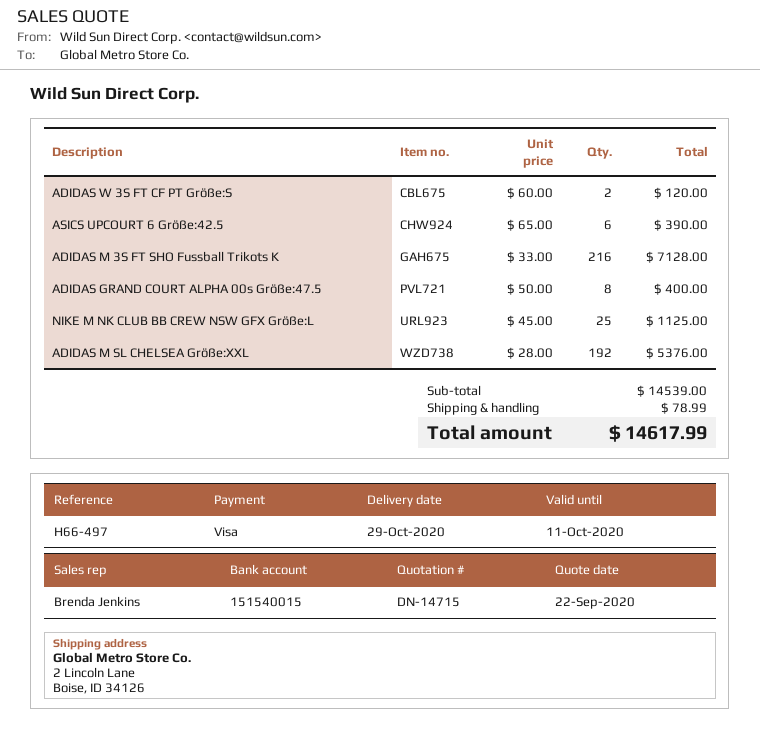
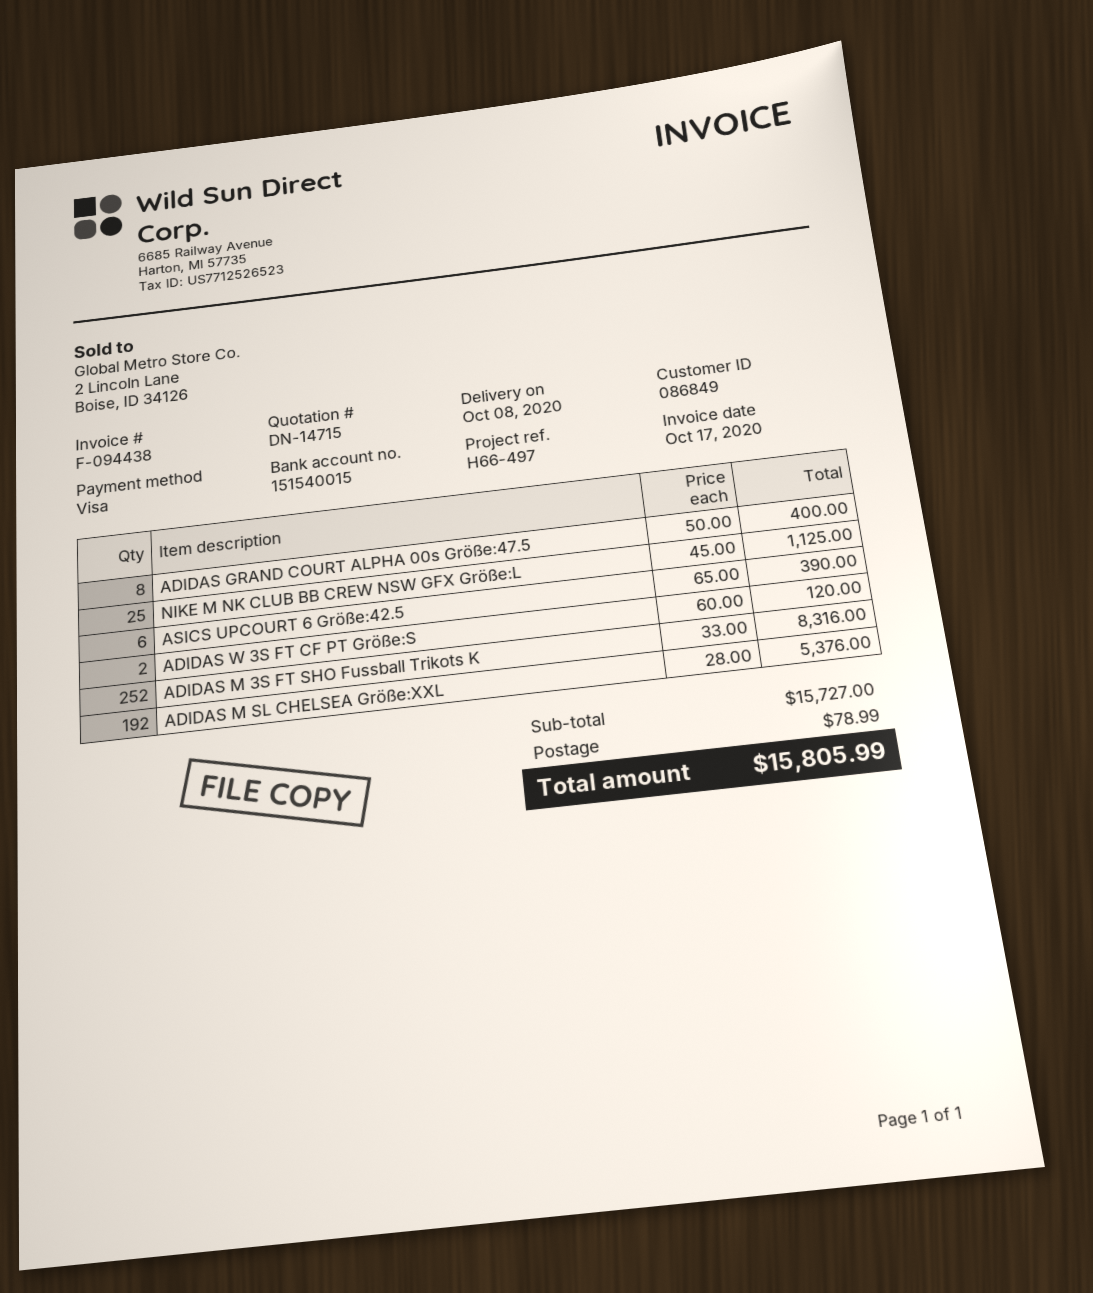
delivery date: 2020-10-29 -> 2020-10-08
ADIDAS M 3S FT SHO Fussball Trikots K: 216 x 33.00 = 7128.00 -> 252 x 33.00 = 8316.00
subtotal: 14539.00 -> 15727.00
total: 14617.99 -> 15805.99

